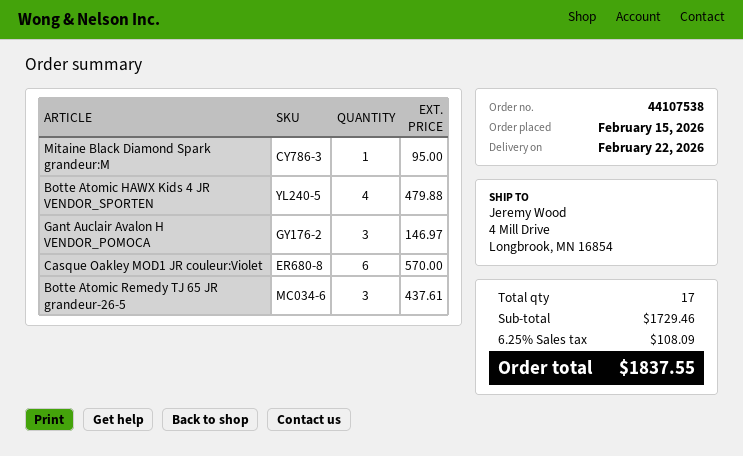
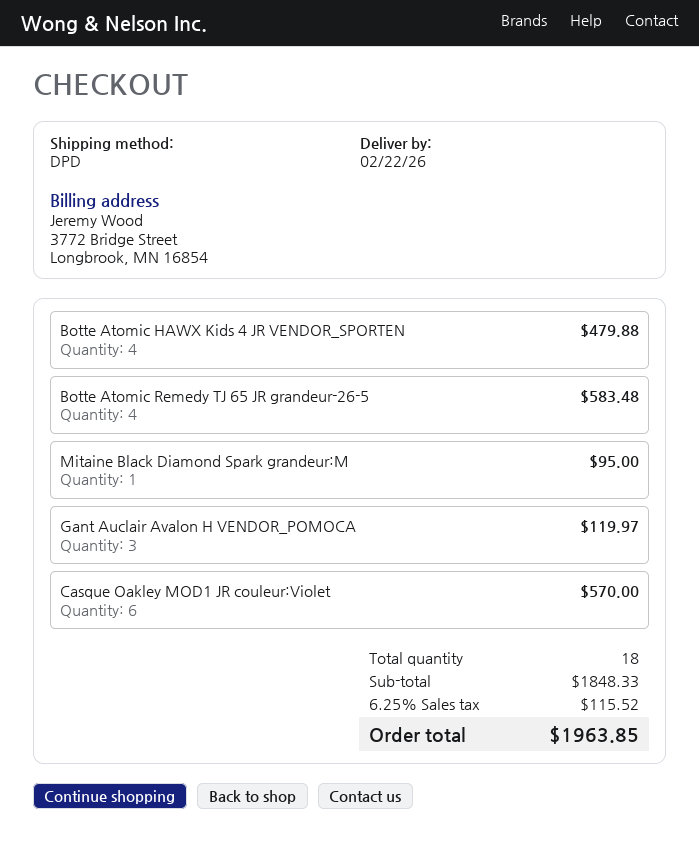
Gant Auclair Avalon H VENDOR_POMOCA: 3 for 146.97 -> 3 for 119.97
Botte Atomic Remedy TJ 65 JR grandeur-26-5: 3 for 437.61 -> 4 for 583.48
total quantity: 17 -> 18
subtotal: 1729.46 -> 1848.33
tax: 6.25% = 108.09 -> 6.25% = 115.52
total: 1837.55 -> 1963.85

